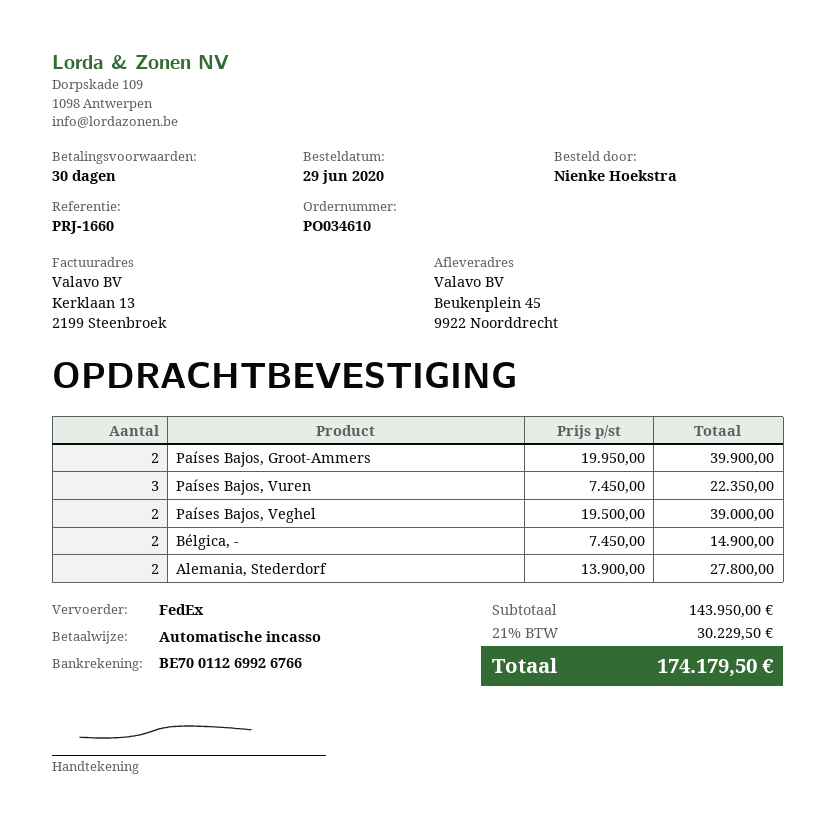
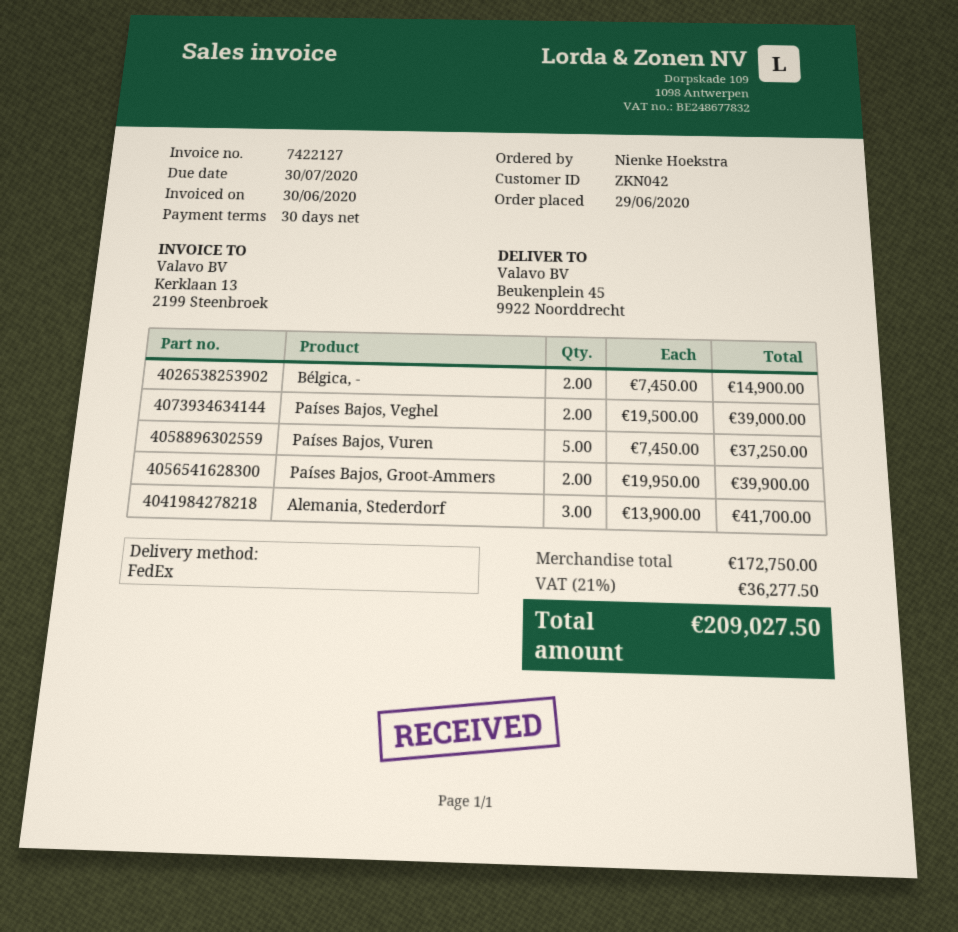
Países Bajos, Vuren: 3 x 7450.00 = 22350.00 -> 5 x 7450.00 = 37250.00
Alemania, Stederdorf: 2 x 13900.00 = 27800.00 -> 3 x 13900.00 = 41700.00
subtotal: 143950.00 -> 172750.00
tax: 21% = 30229.50 -> 21% = 36277.50
total: 174179.50 -> 209027.50

